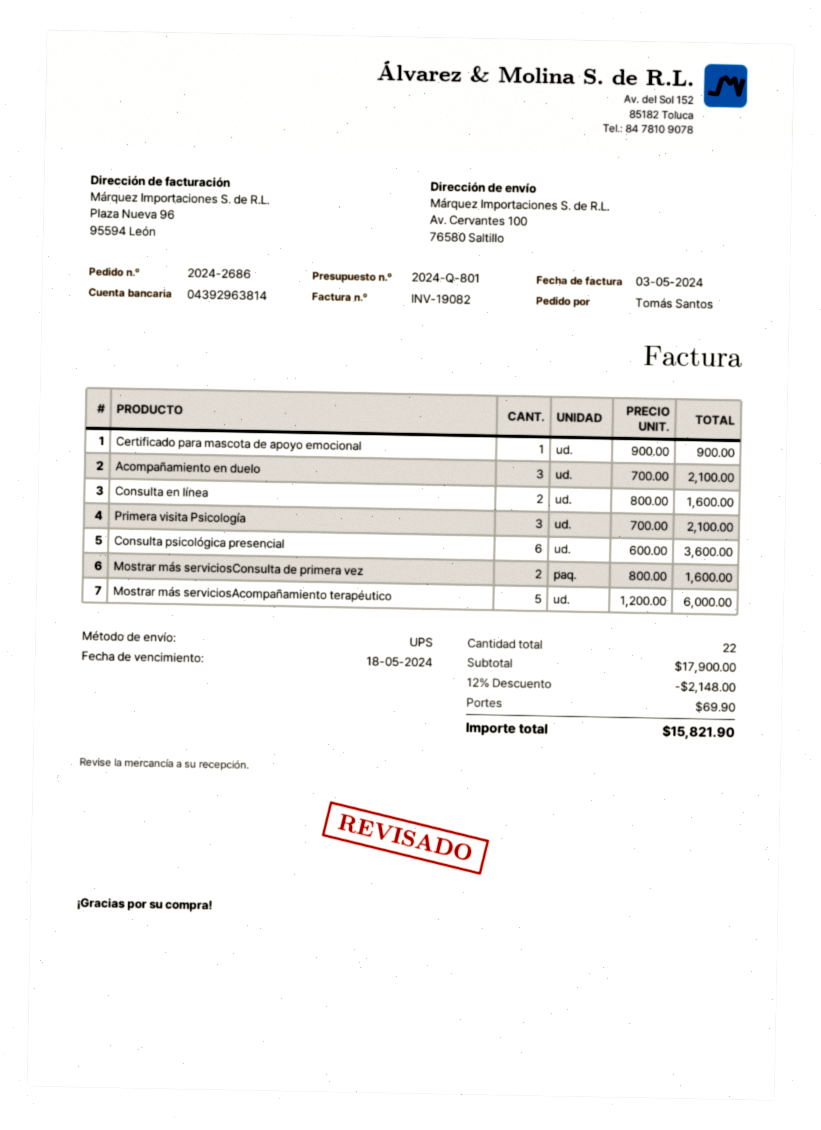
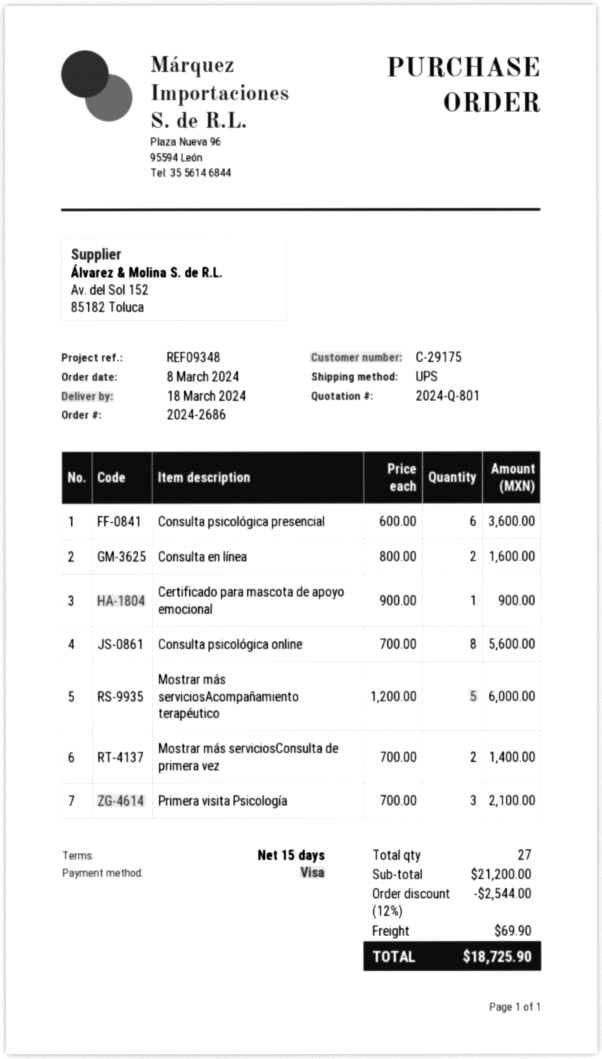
Acompañamiento en duelo: 3 x 700.00 = 2100.00 -> none
Mostrar más serviciosConsulta de primera vez: 2 x 800.00 = 1600.00 -> 2 x 700.00 = 1400.00
Consulta psicológica online: none -> 8 x 700.00 = 5600.00
total quantity: 22 -> 27
subtotal: 17900.00 -> 21200.00
discount: 12% = 2148.00 -> 12% = 2544.00
total: 15821.90 -> 18725.90

